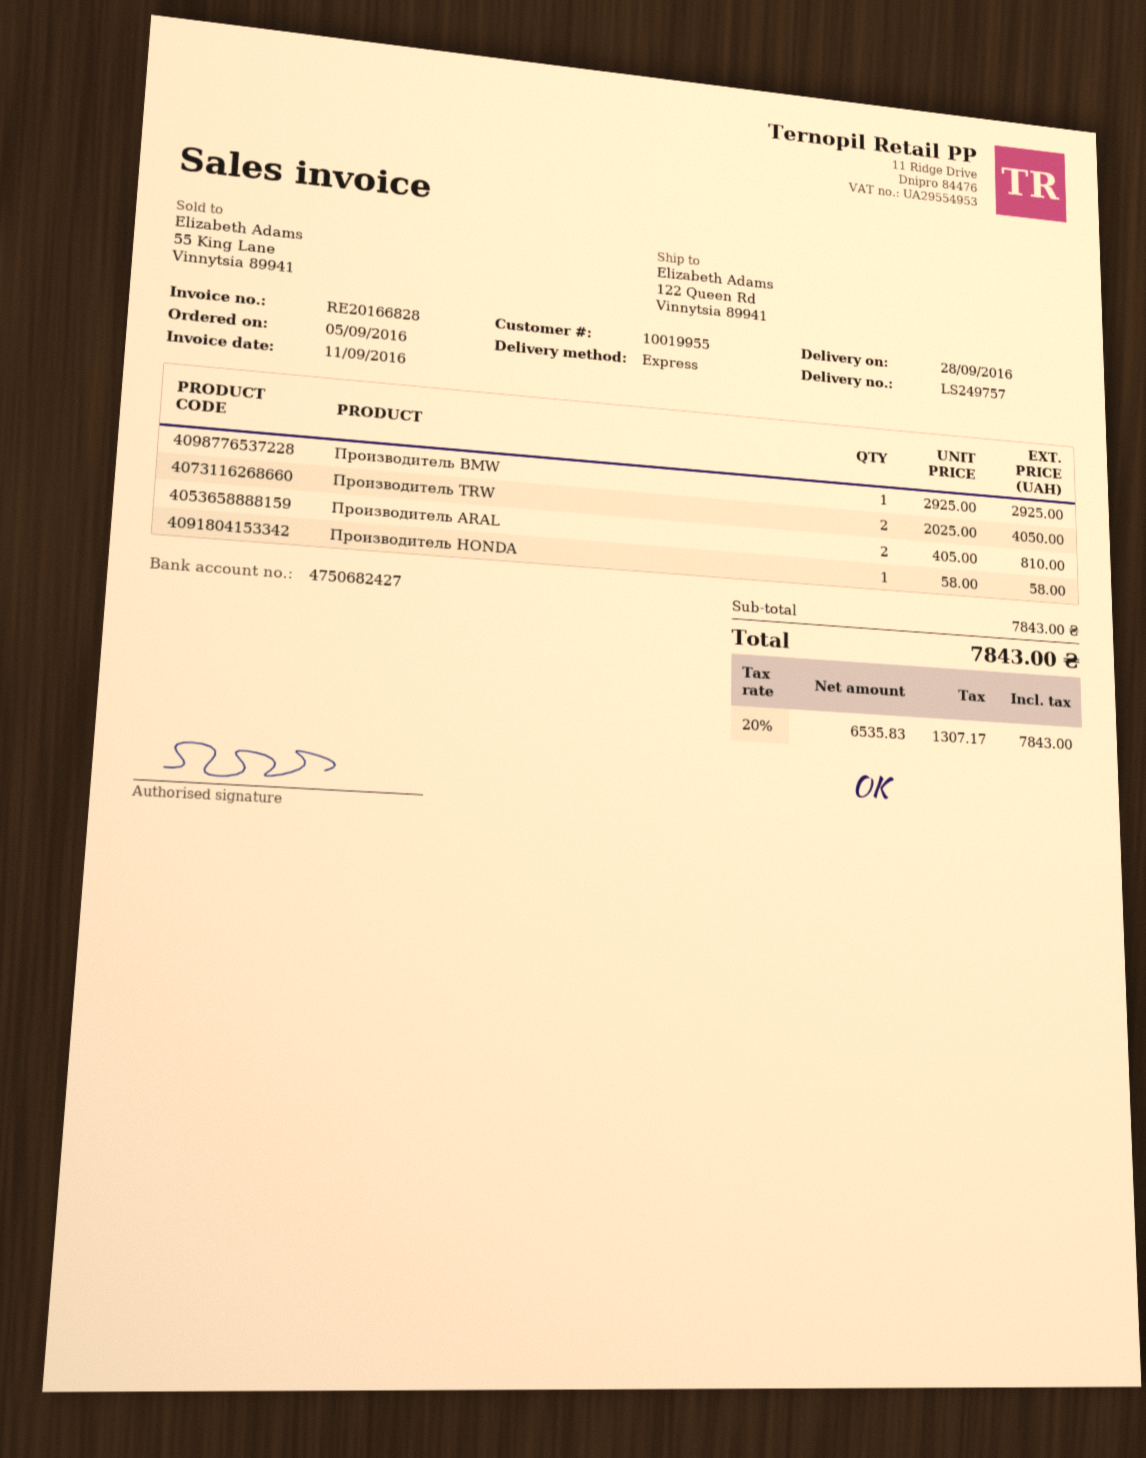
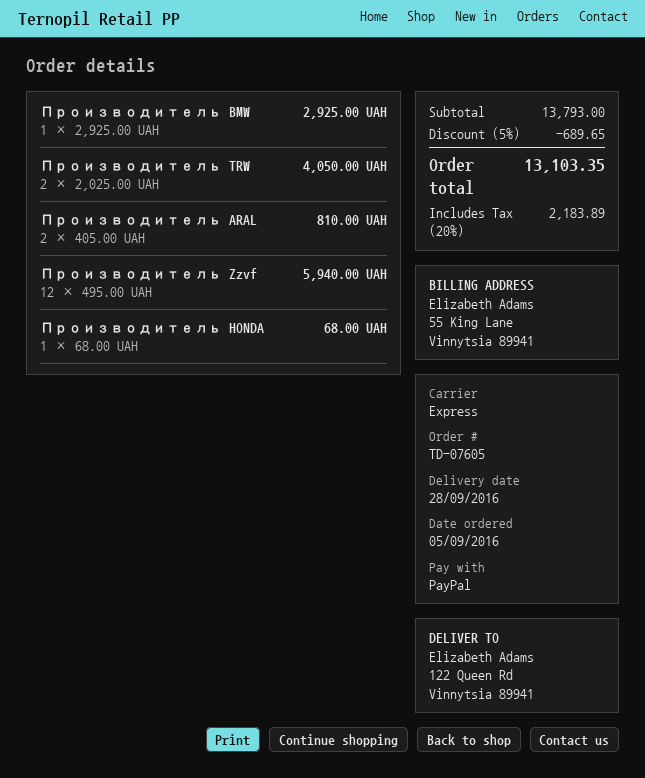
Производитель HONDA: 1 x 58.00 = 58.00 -> 1 x 68.00 = 68.00
Производитель Zzvf: none -> 12 x 495.00 = 5940.00
subtotal: 7843.00 -> 13793.00
discount: none -> 5% = 689.65
tax: 20% = 1307.17 -> 20% = 2183.89
total: 7843.00 -> 13103.35

